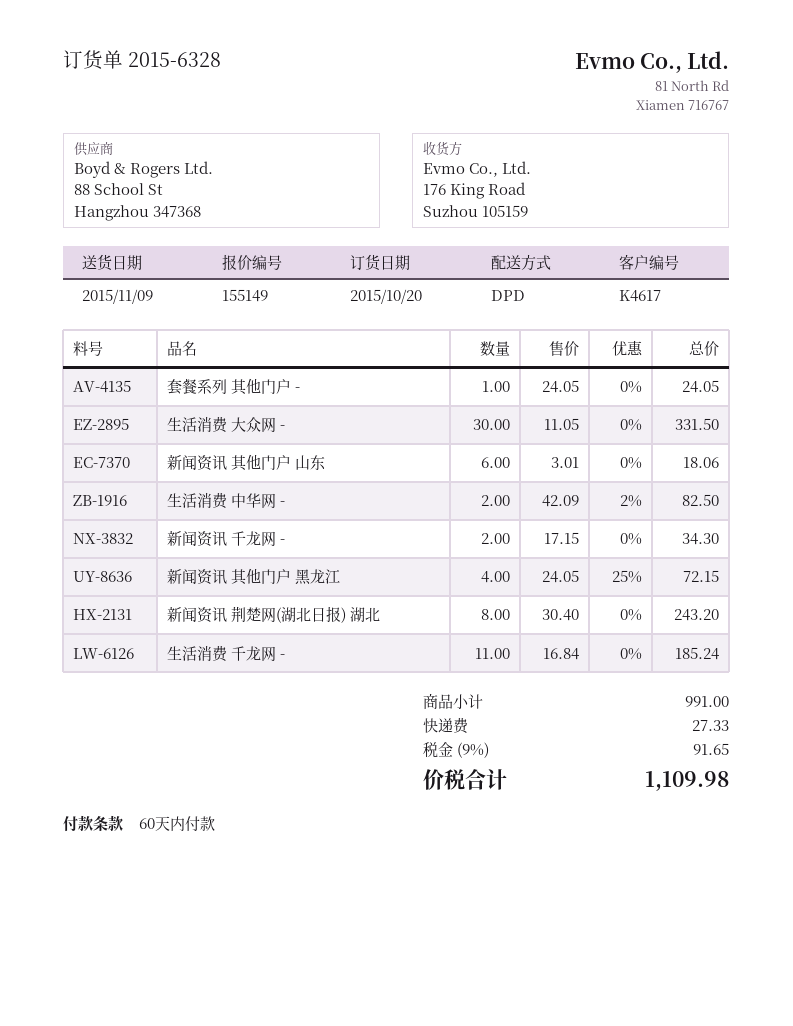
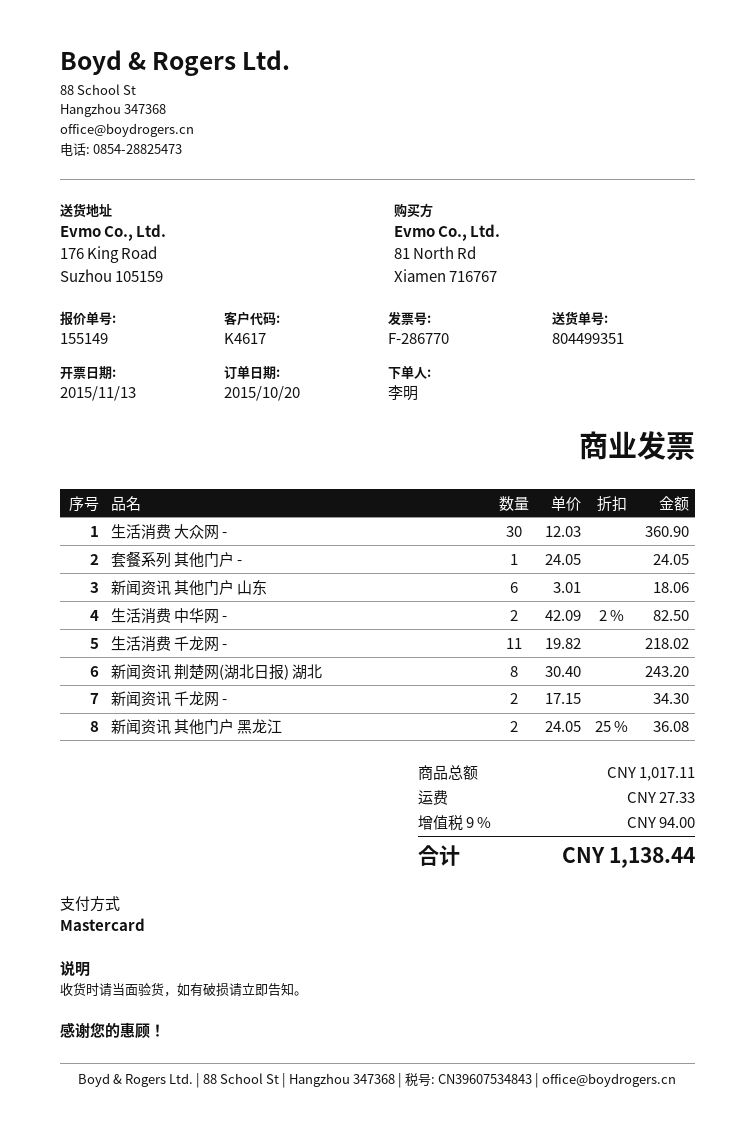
生活消费 大众网 -: 30 x 11.05 = 331.50 -> 30 x 12.03 = 360.90
新闻资讯 其他门户 黑龙江: 4 x 24.05 - 25% = 72.15 -> 2 x 24.05 - 25% = 36.08
生活消费 千龙网 -: 11 x 16.84 = 185.24 -> 11 x 19.82 = 218.02
subtotal: 991.00 -> 1017.11
tax: 9% = 91.65 -> 9% = 94.00
total: 1109.98 -> 1138.44

